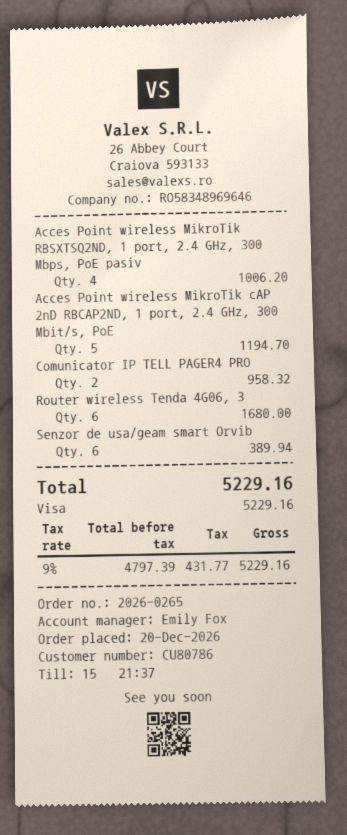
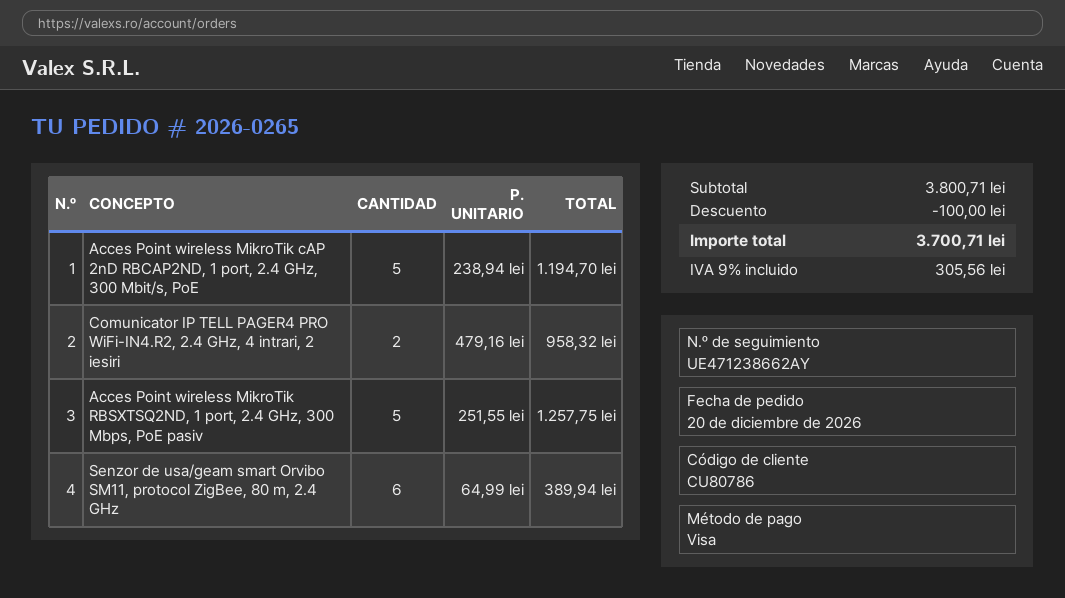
Acces Point wireless MikroTik RBSXTSQ2ND, 1 port, 2.4 GHz, 300 Mbps, PoE pasiv: 4 for 1006.20 -> 5 for 1257.75
Router wireless Tenda 4G06, 3: 6 for 1680.00 -> none
discount: none -> 100.00
tax: 9% = 431.77 -> 9% = 305.56
total: 5229.16 -> 3700.71

